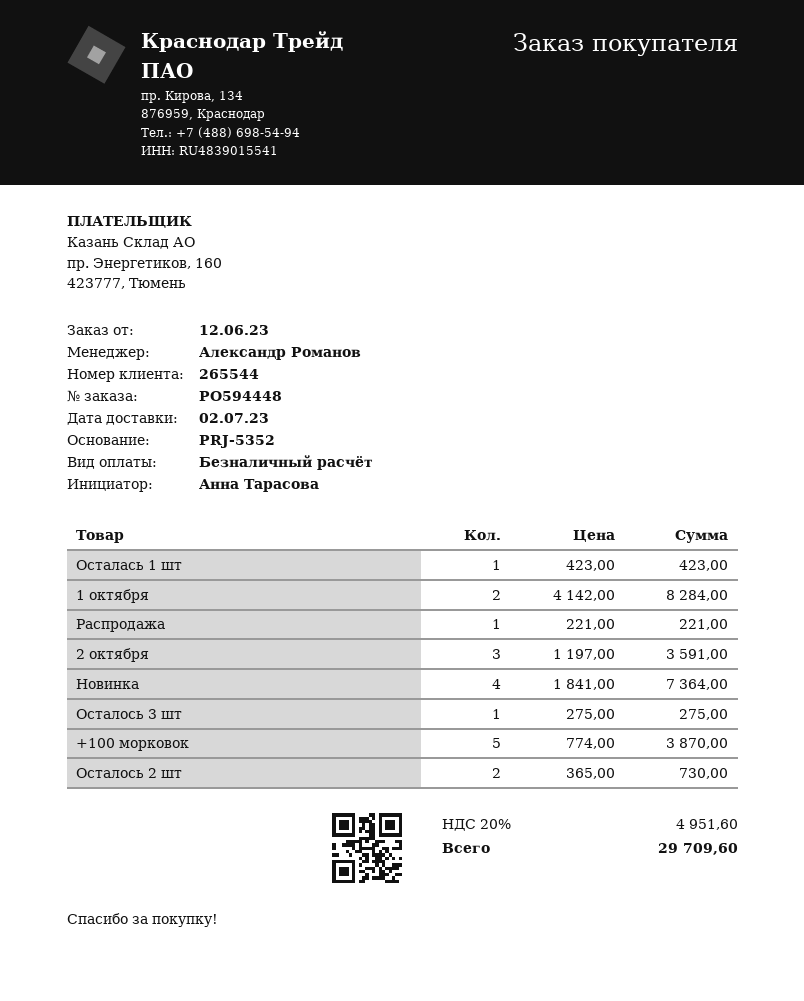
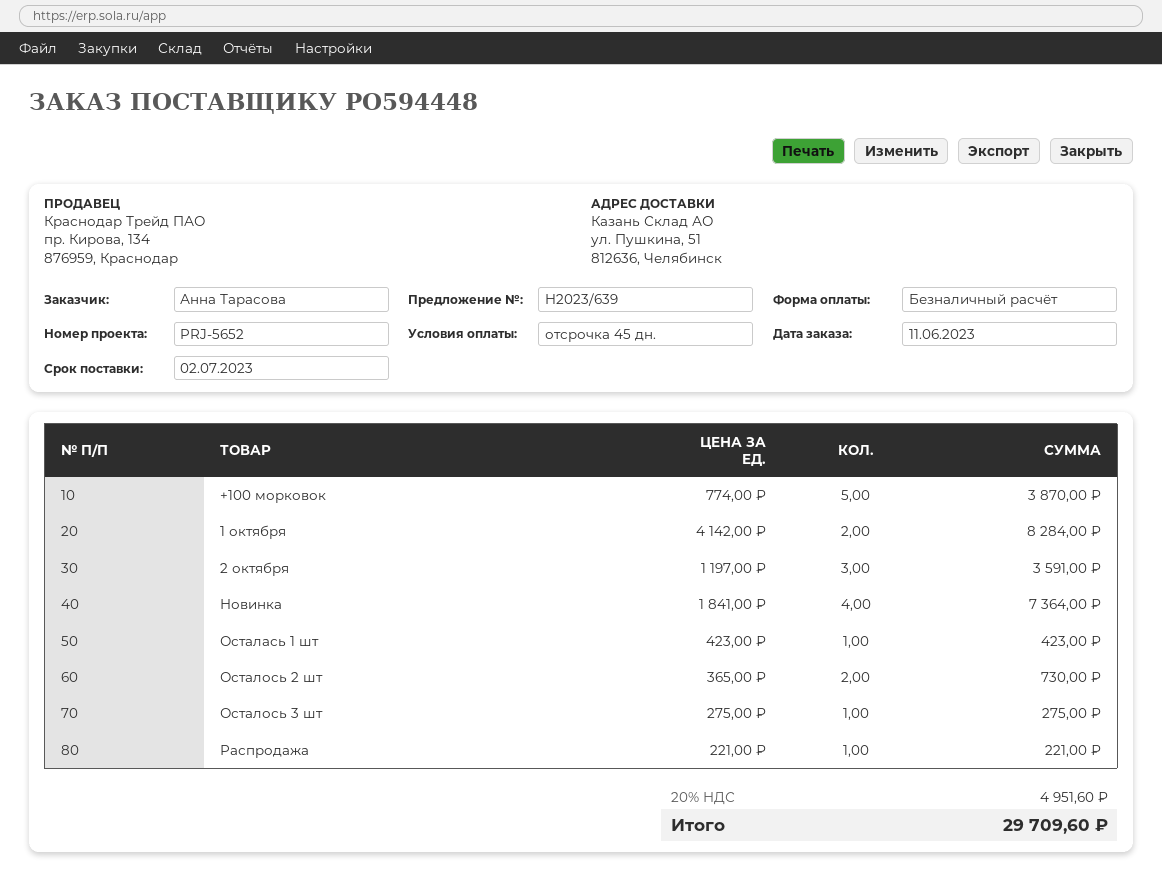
order date: 2023-06-12 -> 2023-06-11
reference: PRJ-5352 -> PRJ-5652

